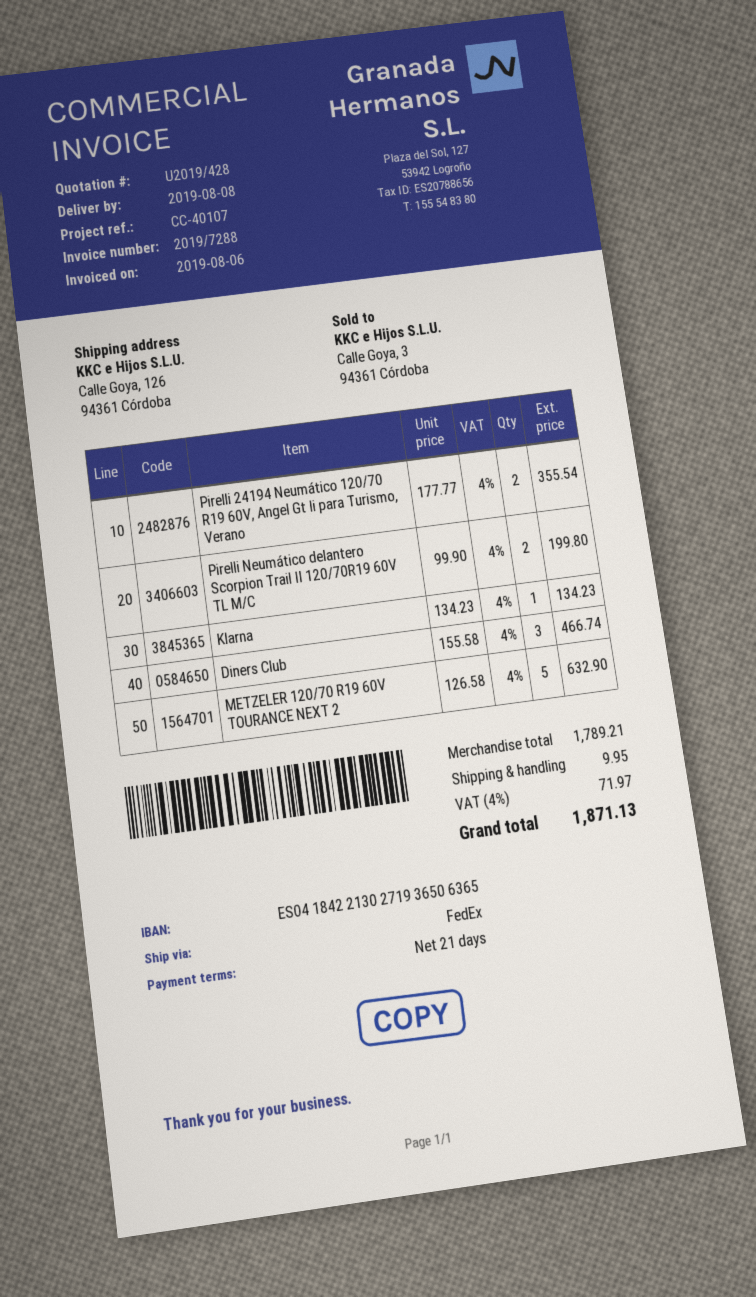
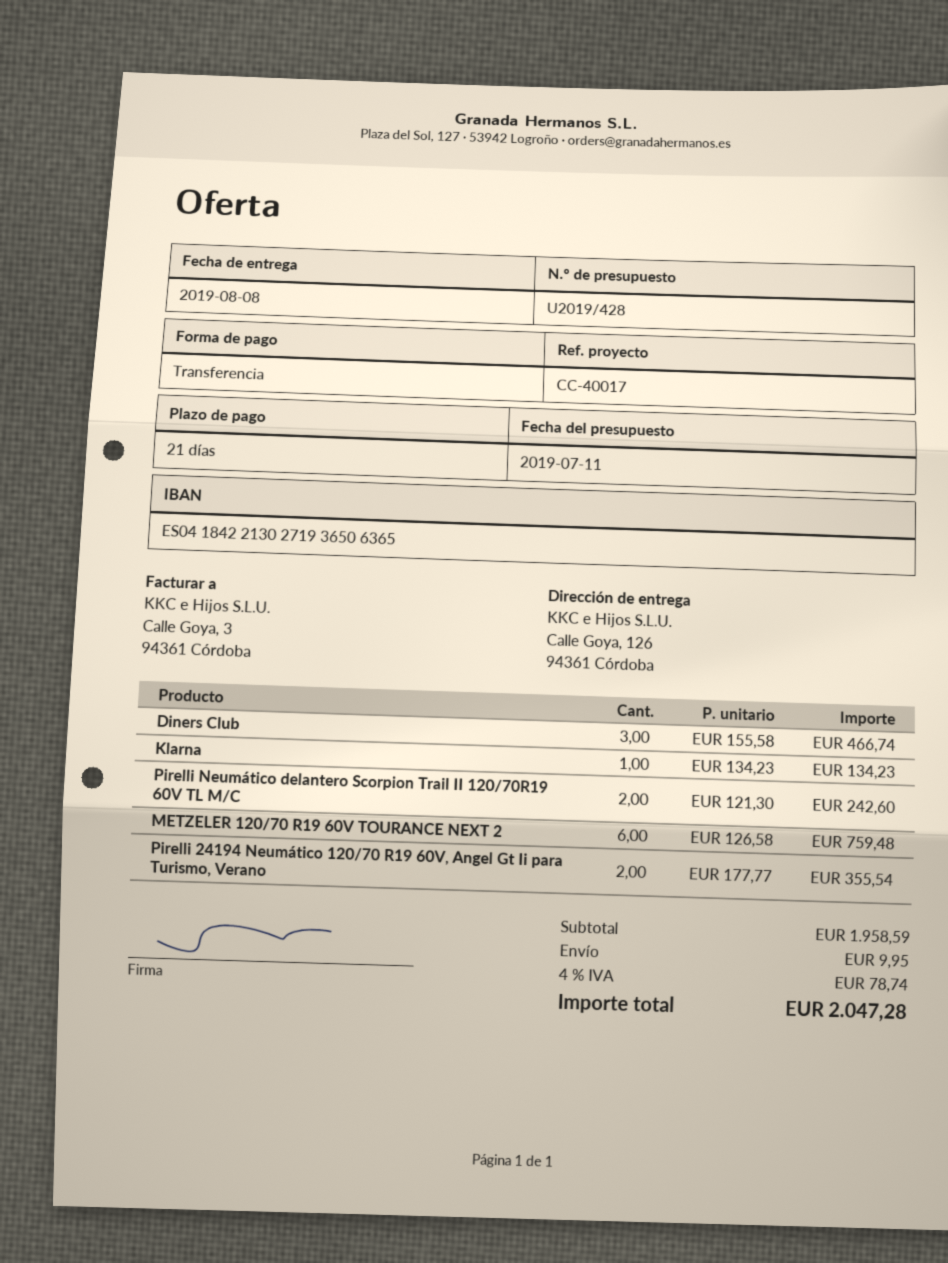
reference: CC-40107 -> CC-40017
Pirelli Neumático delantero Scorpion Trail II 120/70R19 60V TL M/C: 2 x 99.90 = 199.80 -> 2 x 121.30 = 242.60
METZELER 120/70 R19 60V TOURANCE NEXT 2: 5 x 126.58 = 632.90 -> 6 x 126.58 = 759.48
subtotal: 1789.21 -> 1958.59
tax: 4% = 71.97 -> 4% = 78.74
total: 1871.13 -> 2047.28

